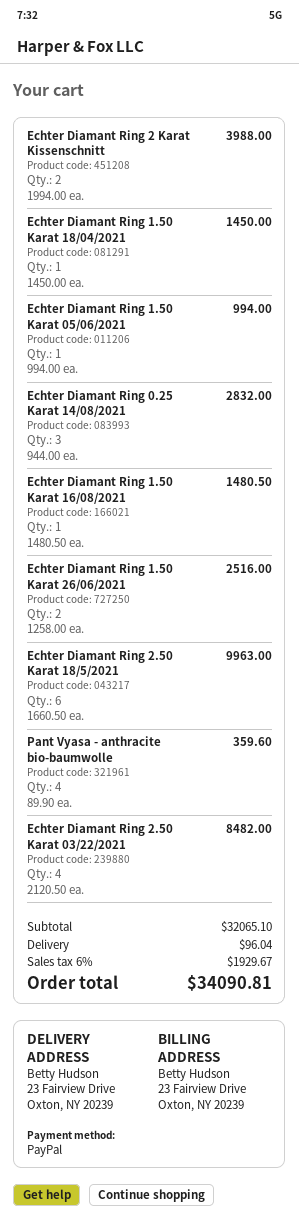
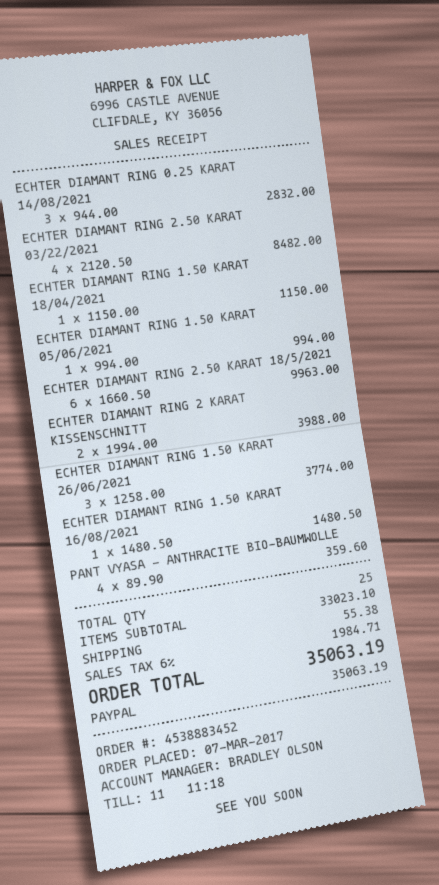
Echter Diamant Ring 1.50 Karat 18/04/2021: 1 x 1450.00 = 1450.00 -> 1 x 1150.00 = 1150.00
Echter Diamant Ring 1.50 Karat 26/06/2021: 2 x 1258.00 = 2516.00 -> 3 x 1258.00 = 3774.00
subtotal: 32065.10 -> 33023.10
shipping: 96.04 -> 55.38
tax: 6% = 1929.67 -> 6% = 1984.71
total: 34090.81 -> 35063.19

